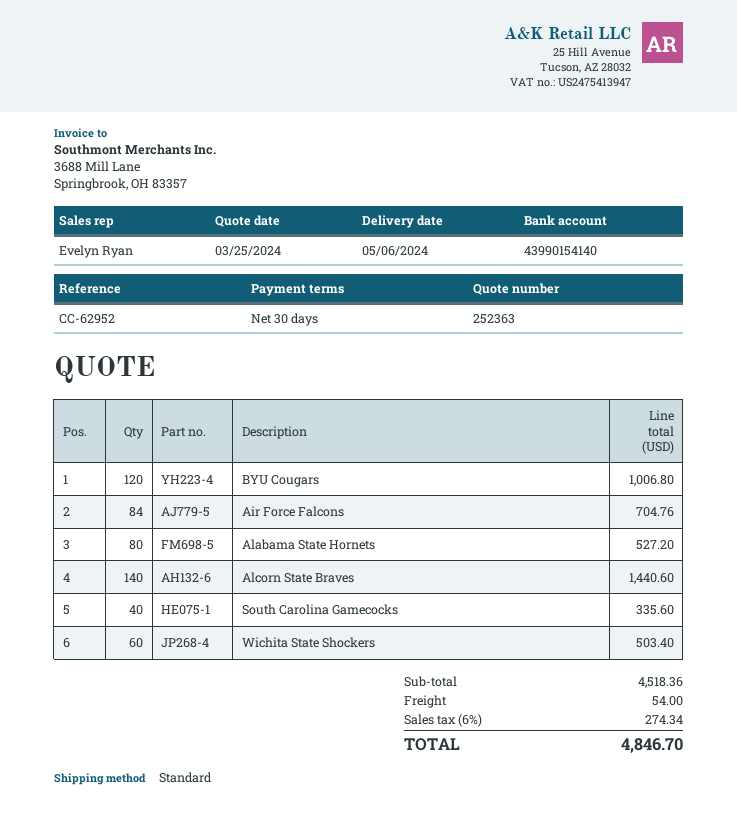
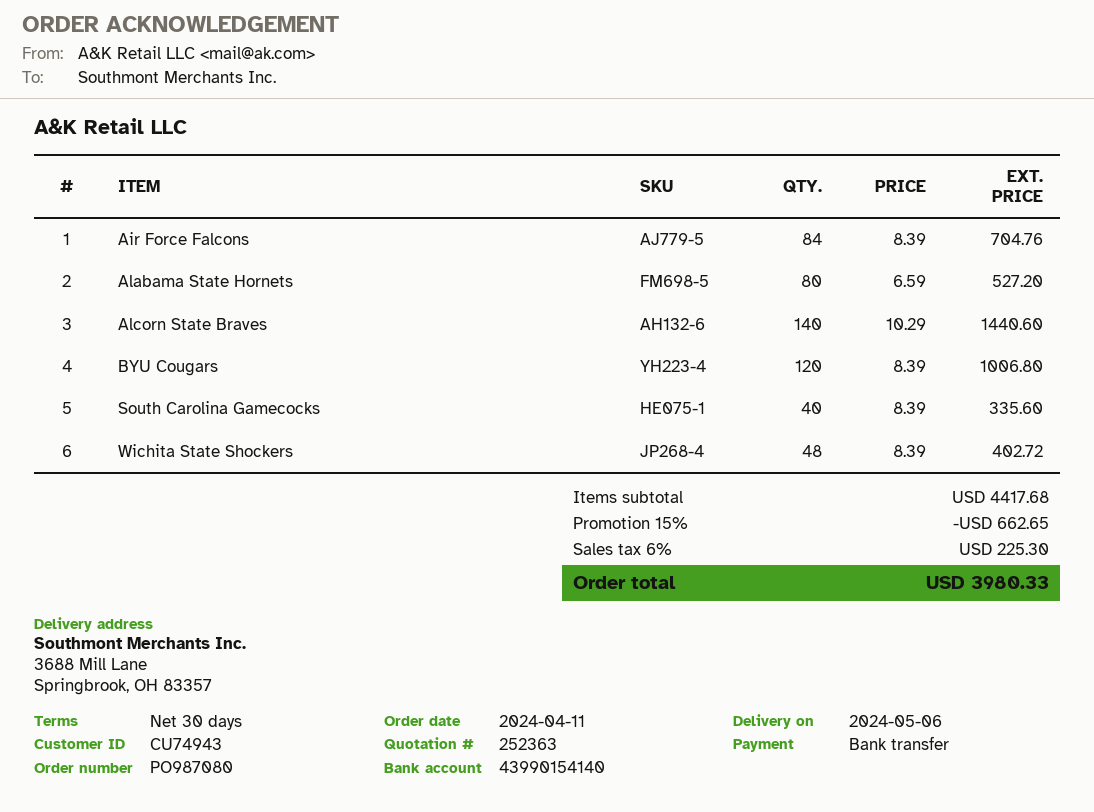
Wichita State Shockers: 60 for 503.40 -> 48 for 402.72
subtotal: 4518.36 -> 4417.68
discount: none -> 15% = 662.65
shipping: 54.00 -> none
tax: 6% = 274.34 -> 6% = 225.30
total: 4846.70 -> 3980.33

